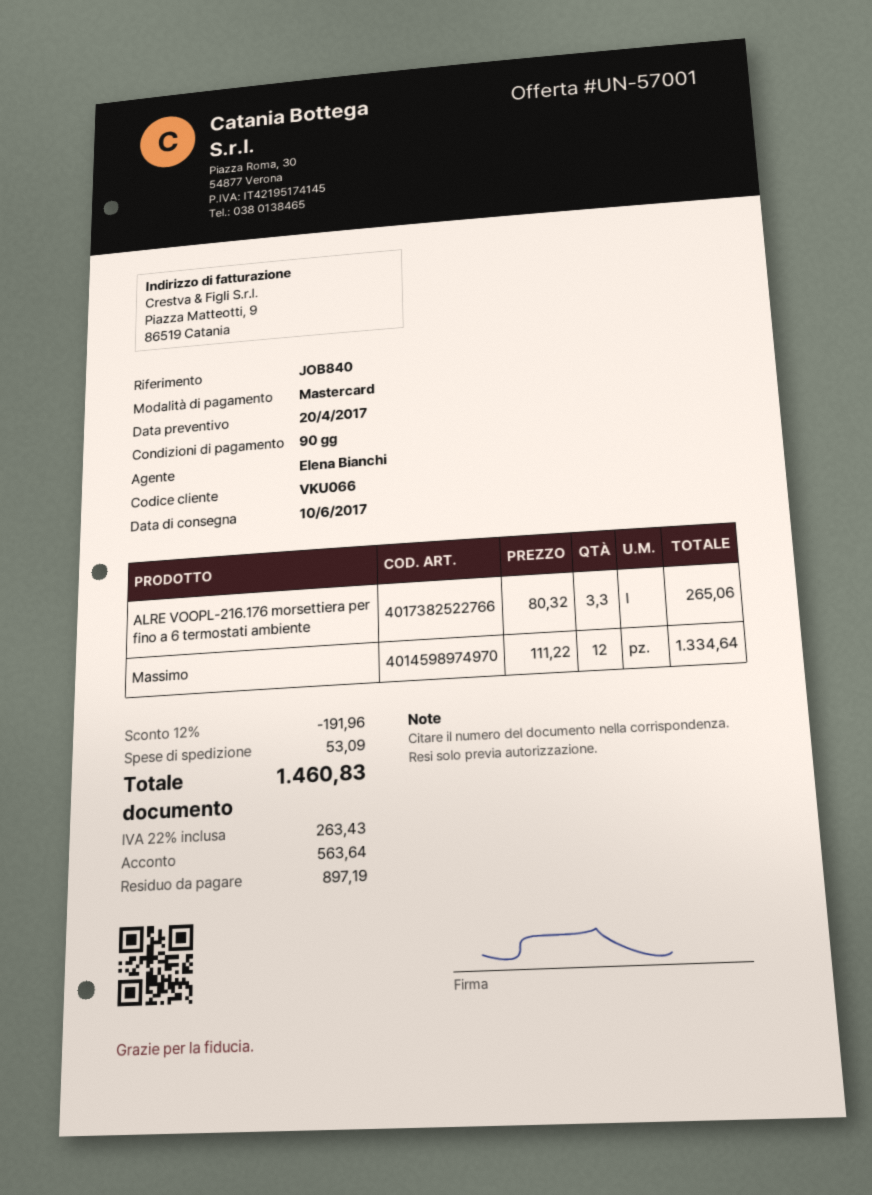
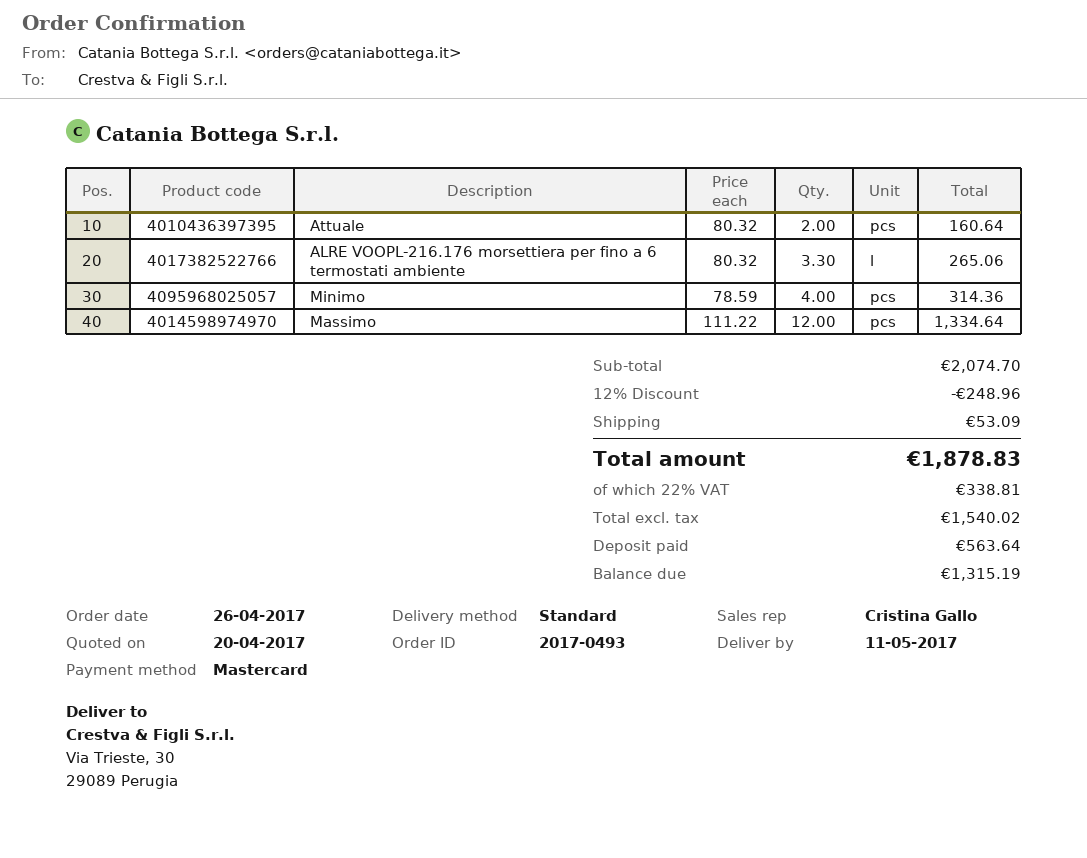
delivery date: 2017-06-10 -> 2017-05-11
sales rep: Elena Bianchi -> Cristina Gallo
Attuale: none -> 2 x 80.32 = 160.64
Minimo: none -> 4 x 78.59 = 314.36
discount: 12% = 191.96 -> 12% = 248.96
tax: 22% = 263.43 -> 22% = 338.81
total: 1460.83 -> 1878.83
balance: 897.19 -> 1315.19

